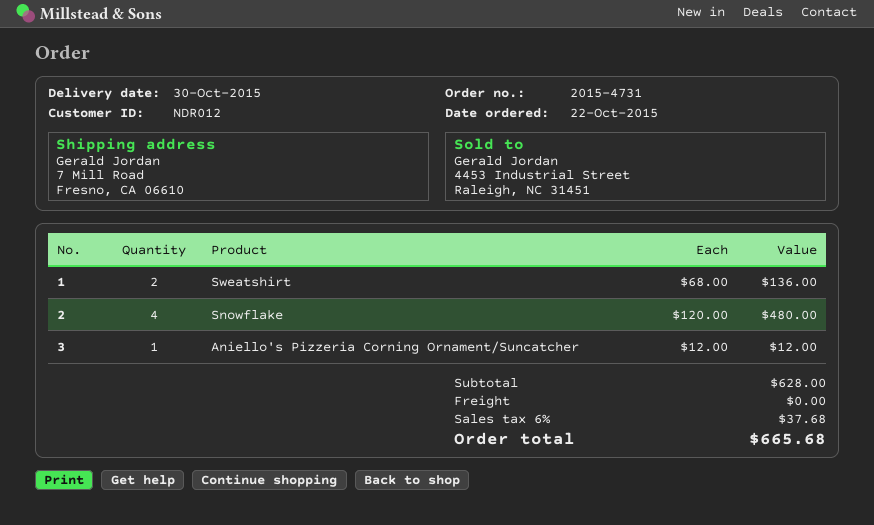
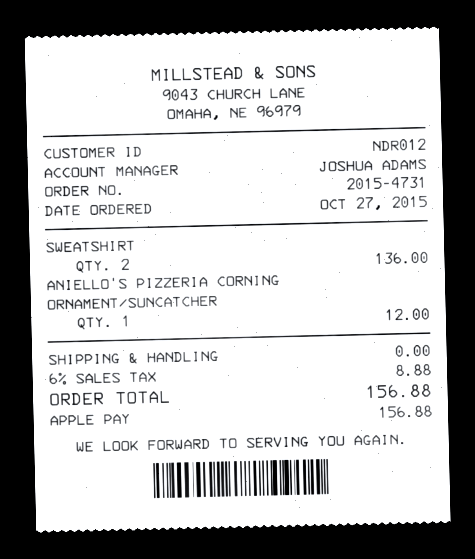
order date: 2015-10-22 -> 2015-10-27
Snowflake: 4 for 480.00 -> none
tax: 6% = 37.68 -> 6% = 8.88
total: 665.68 -> 156.88

